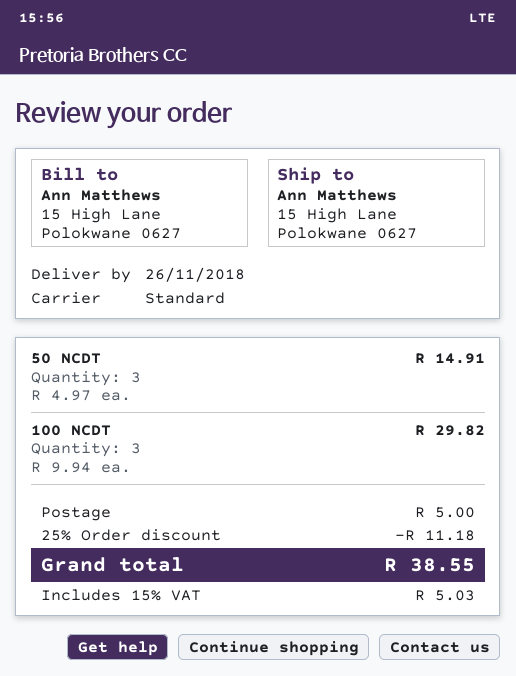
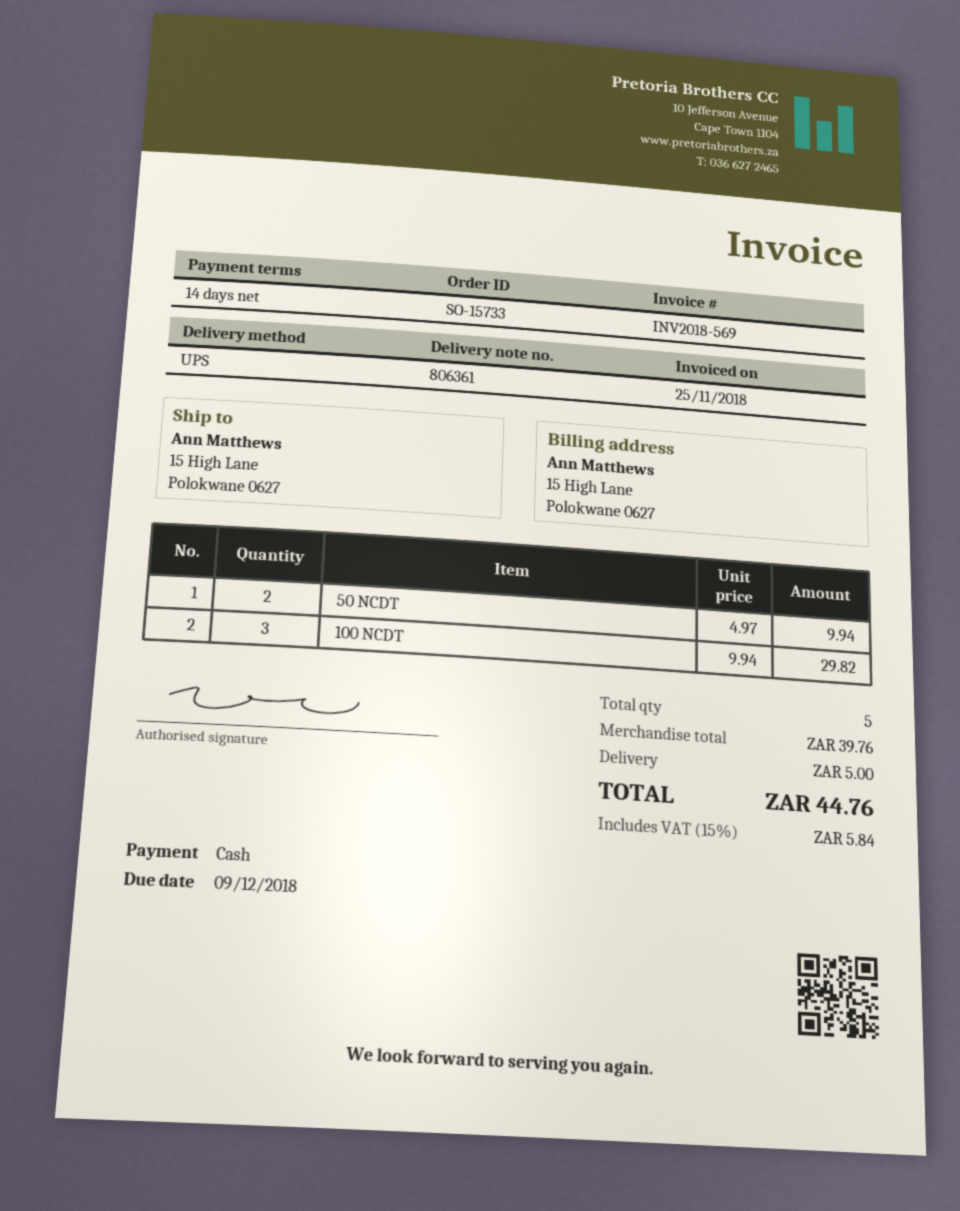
shipping method: standard -> UPS
50 NCDT: 3 x 4.97 = 14.91 -> 2 x 4.97 = 9.94
discount: 25% = 11.18 -> none
tax: 15% = 5.03 -> 15% = 5.84
total: 38.55 -> 44.76

